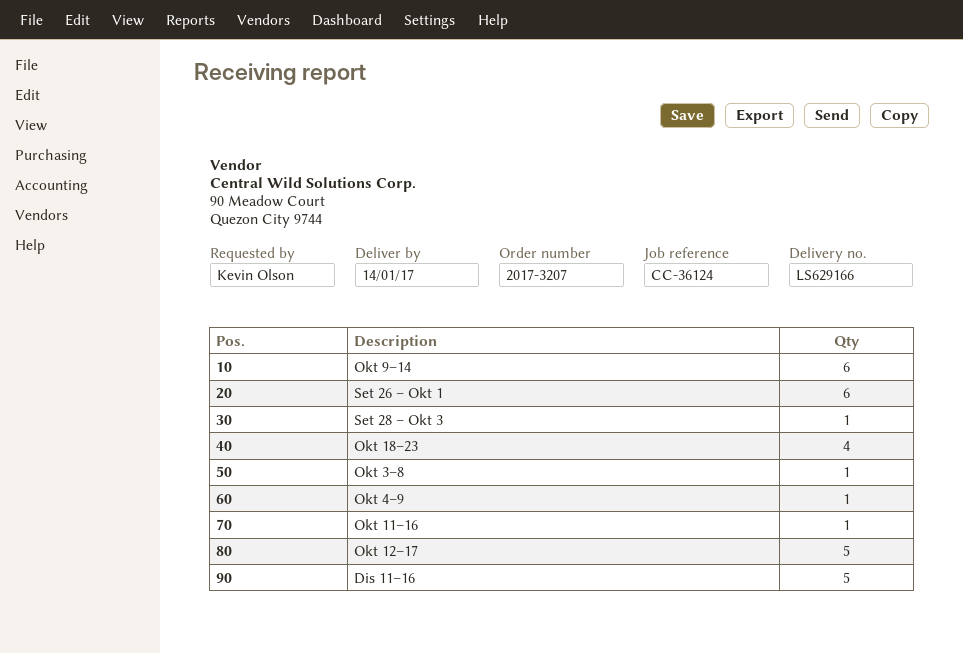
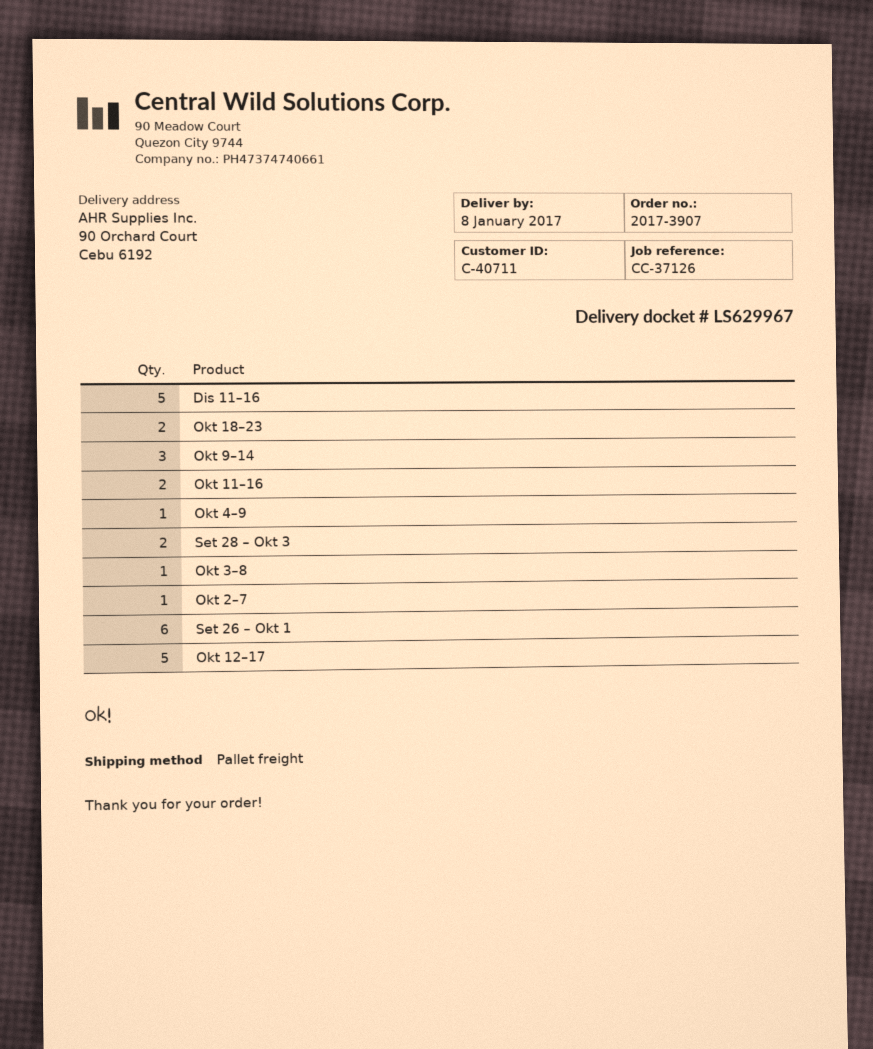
order number: 2017-3207 -> 2017-3907
delivery note number: LS629166 -> LS629967
delivery date: 2017-01-14 -> 2017-01-08
reference: CC-36124 -> CC-37126
Okt 9–14: 6 -> 3
Set 28 – Okt 3: 1 -> 2
Okt 18–23: 4 -> 2
Okt 11–16: 1 -> 2
Okt 2–7: none -> 1

